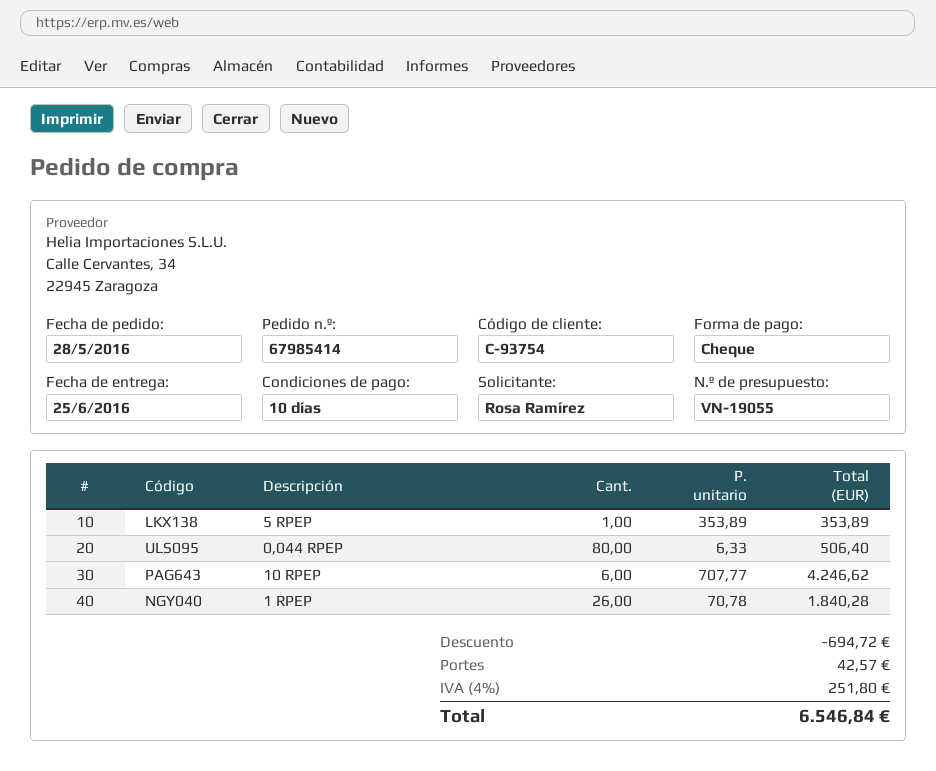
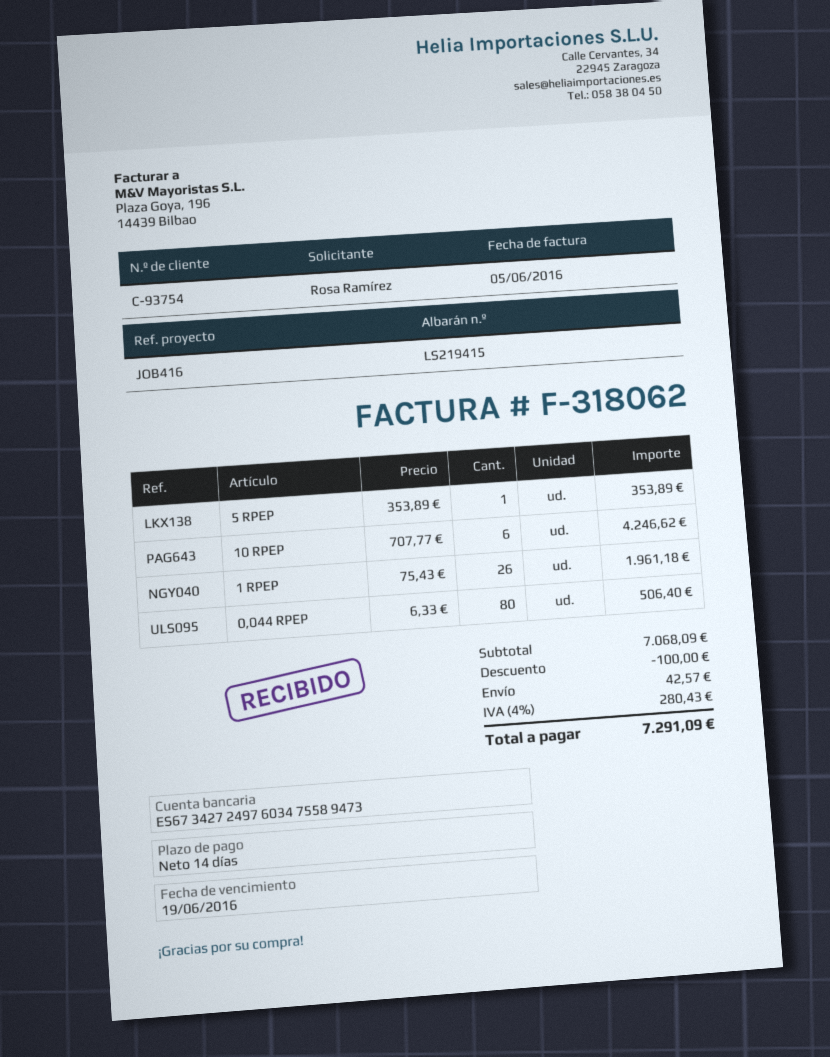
payment terms: 10 days -> 14 days
1 RPEP: 26 x 70.78 = 1840.28 -> 26 x 75.43 = 1961.18
discount: 694.72 -> 100.00
tax: 4% = 251.80 -> 4% = 280.43
total: 6546.84 -> 7291.09

